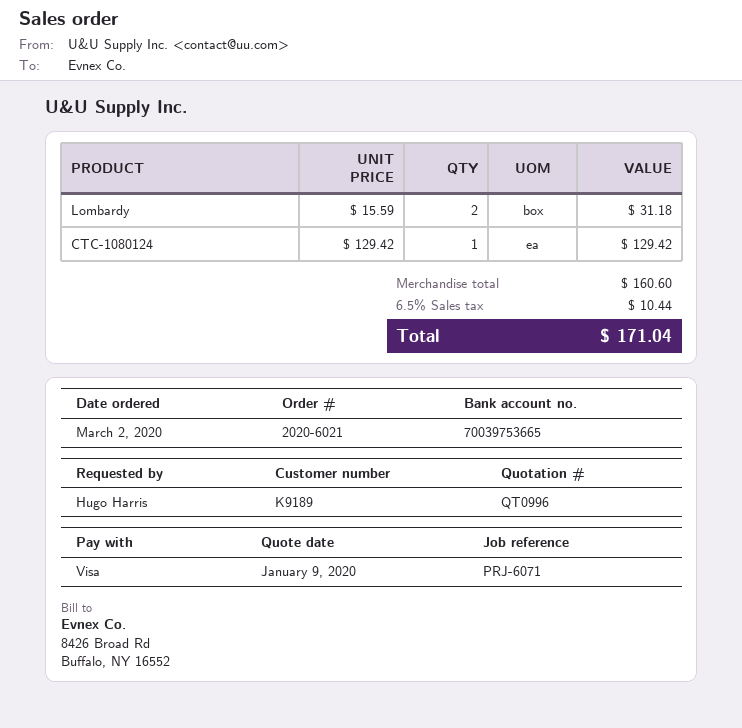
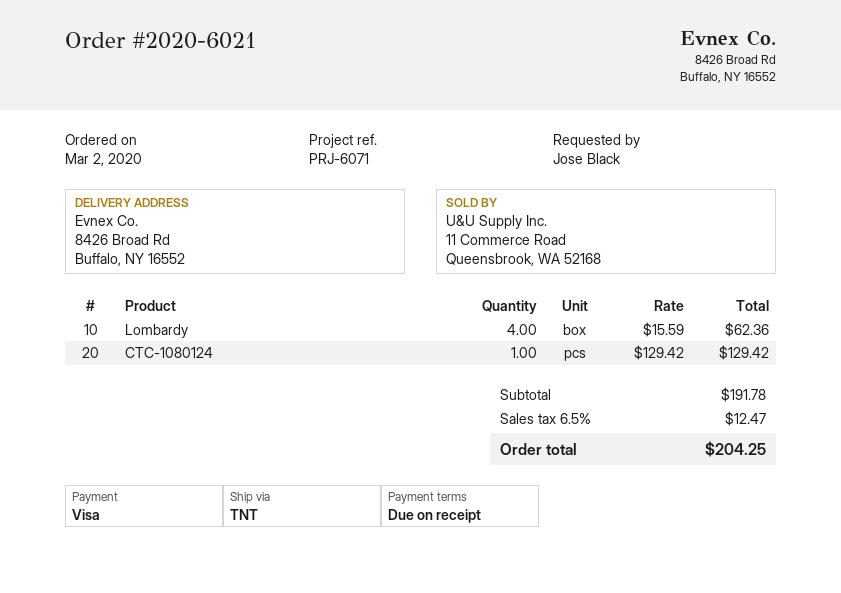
ordered by: Hugo Harris -> Jose Black
Lombardy: 2 x 15.59 = 31.18 -> 4 x 15.59 = 62.36
subtotal: 160.60 -> 191.78
tax: 6.5% = 10.44 -> 6.5% = 12.47
total: 171.04 -> 204.25

